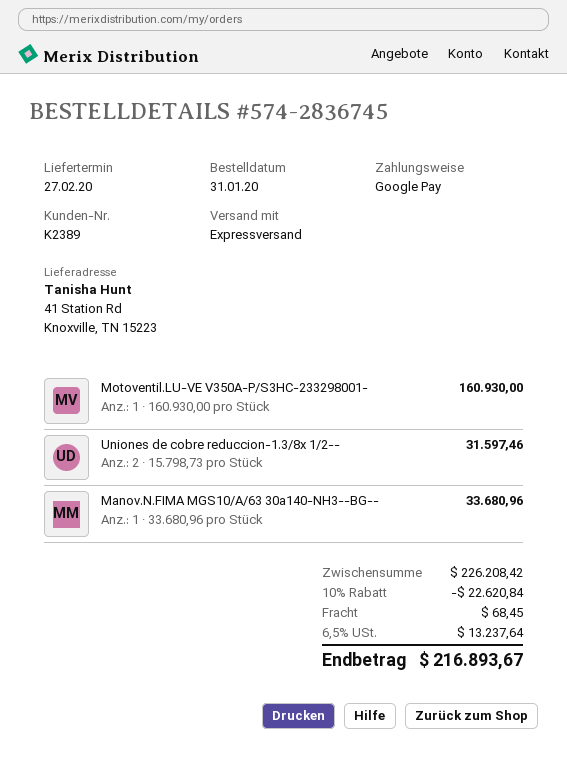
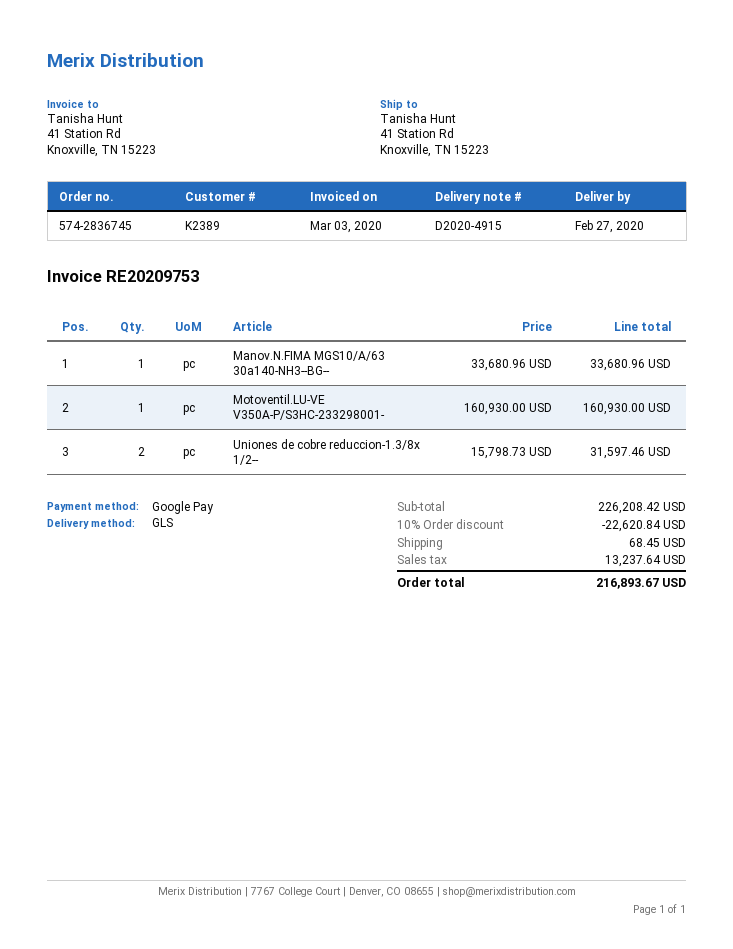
shipping method: express -> GLS

